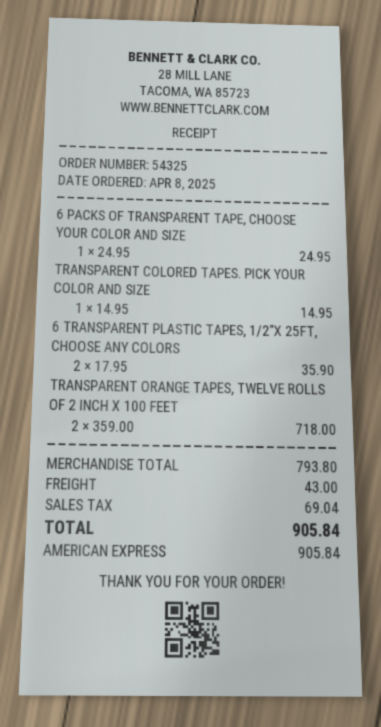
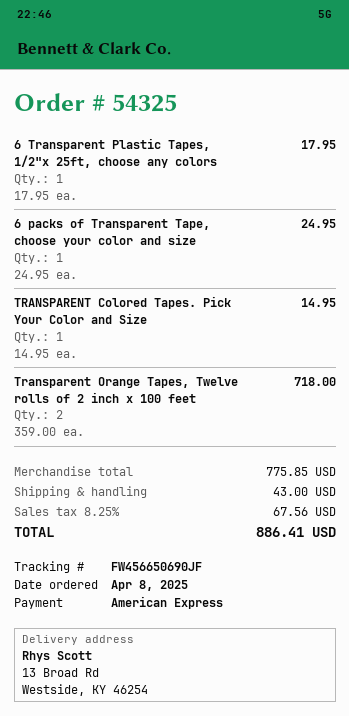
6 TRANSPARENT PLASTIC TAPES, 1/2"X 25FT, CHOOSE ANY COLORS: 2 x 17.95 = 35.90 -> 1 x 17.95 = 17.95
subtotal: 793.80 -> 775.85
tax: 69.04 -> 67.56
total: 905.84 -> 886.41

